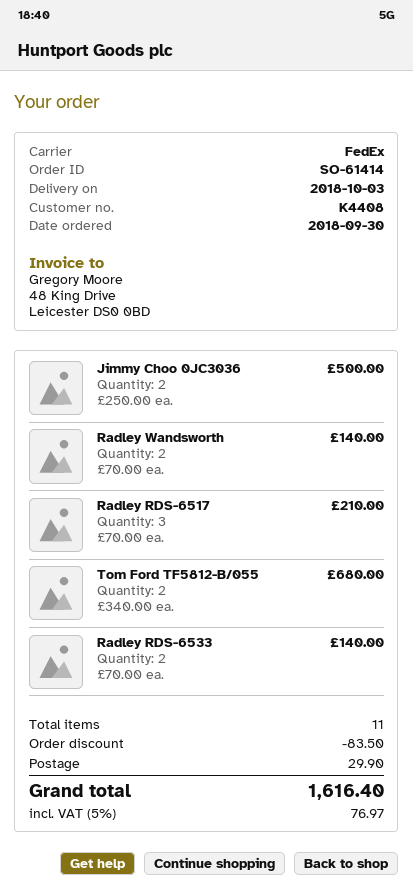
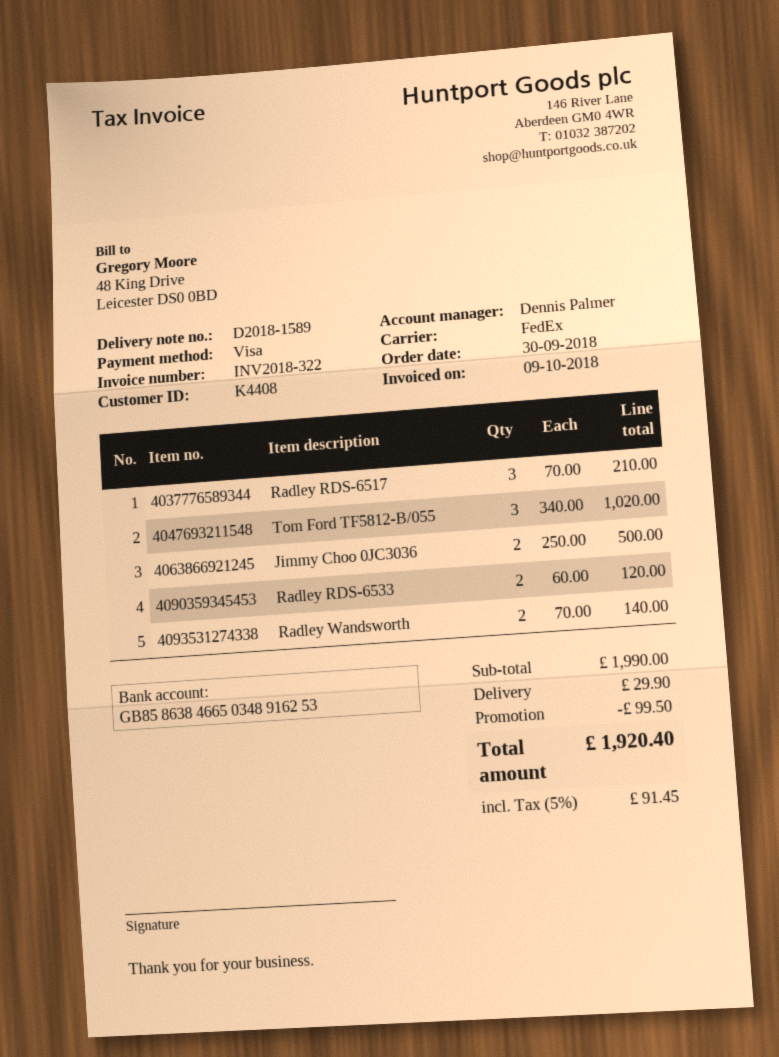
Tom Ford TF5812-B/055: 2 x 340.00 = 680.00 -> 3 x 340.00 = 1020.00
Radley RDS-6533: 2 x 70.00 = 140.00 -> 2 x 60.00 = 120.00
discount: 83.50 -> 99.50
tax: 5% = 76.97 -> 5% = 91.45
total: 1616.40 -> 1920.40

